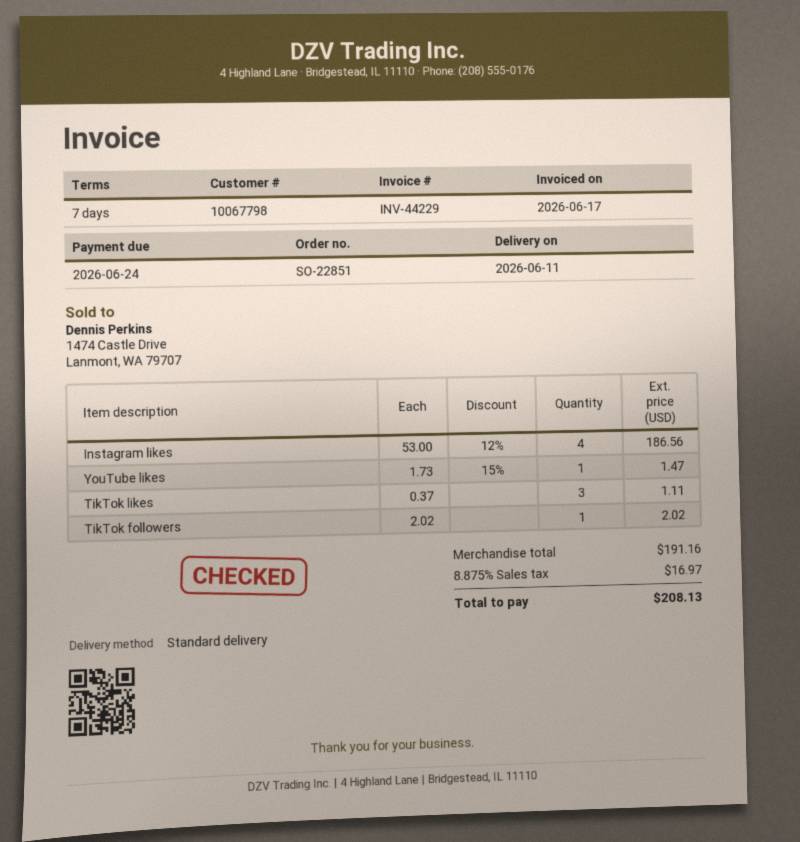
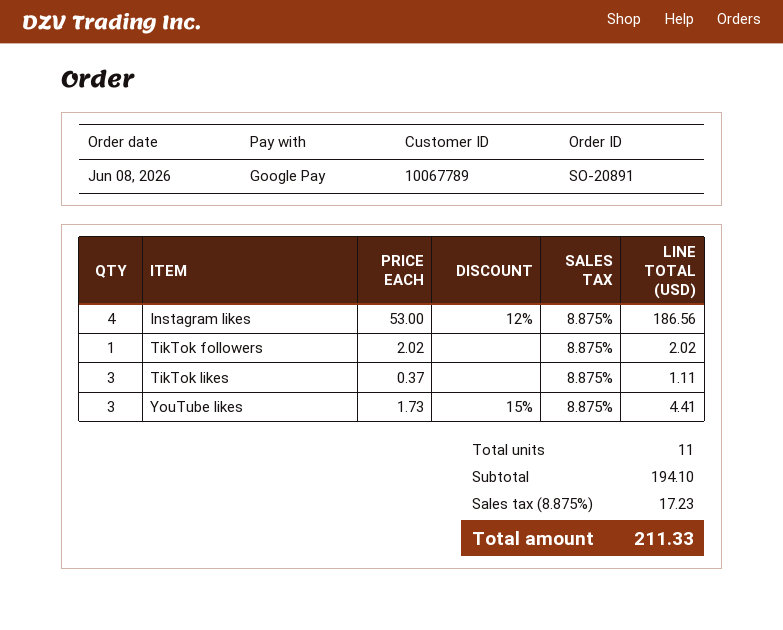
order number: SO-22851 -> SO-20891
customer number: 10067798 -> 10067789
YouTube likes: 1 x 1.73 - 15% = 1.47 -> 3 x 1.73 - 15% = 4.41
subtotal: 191.16 -> 194.10
tax: 8.875% = 16.97 -> 8.875% = 17.23
total: 208.13 -> 211.33

